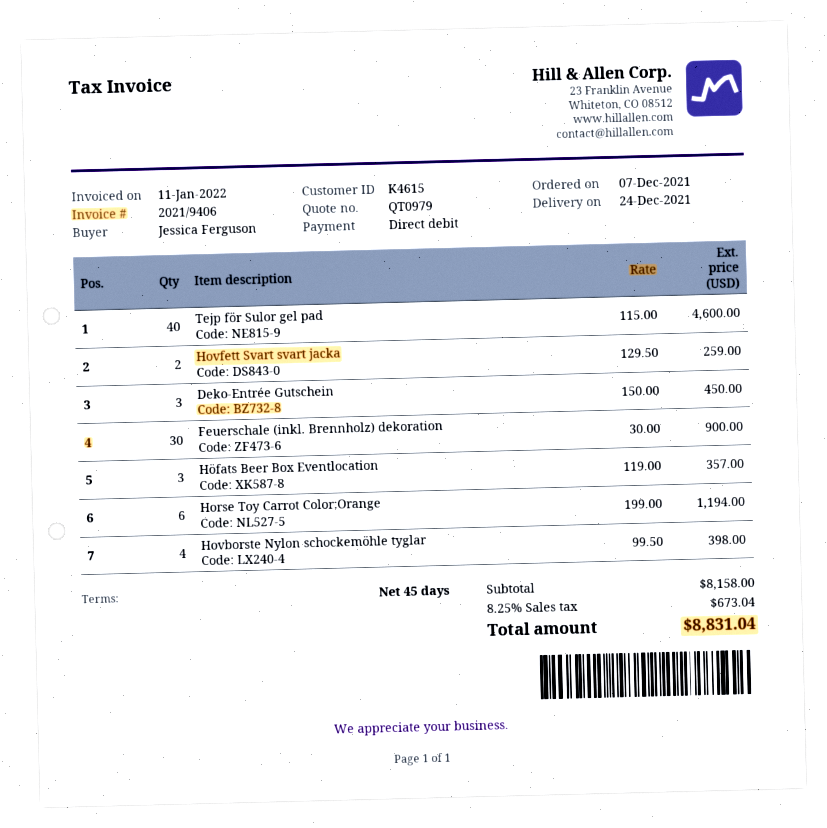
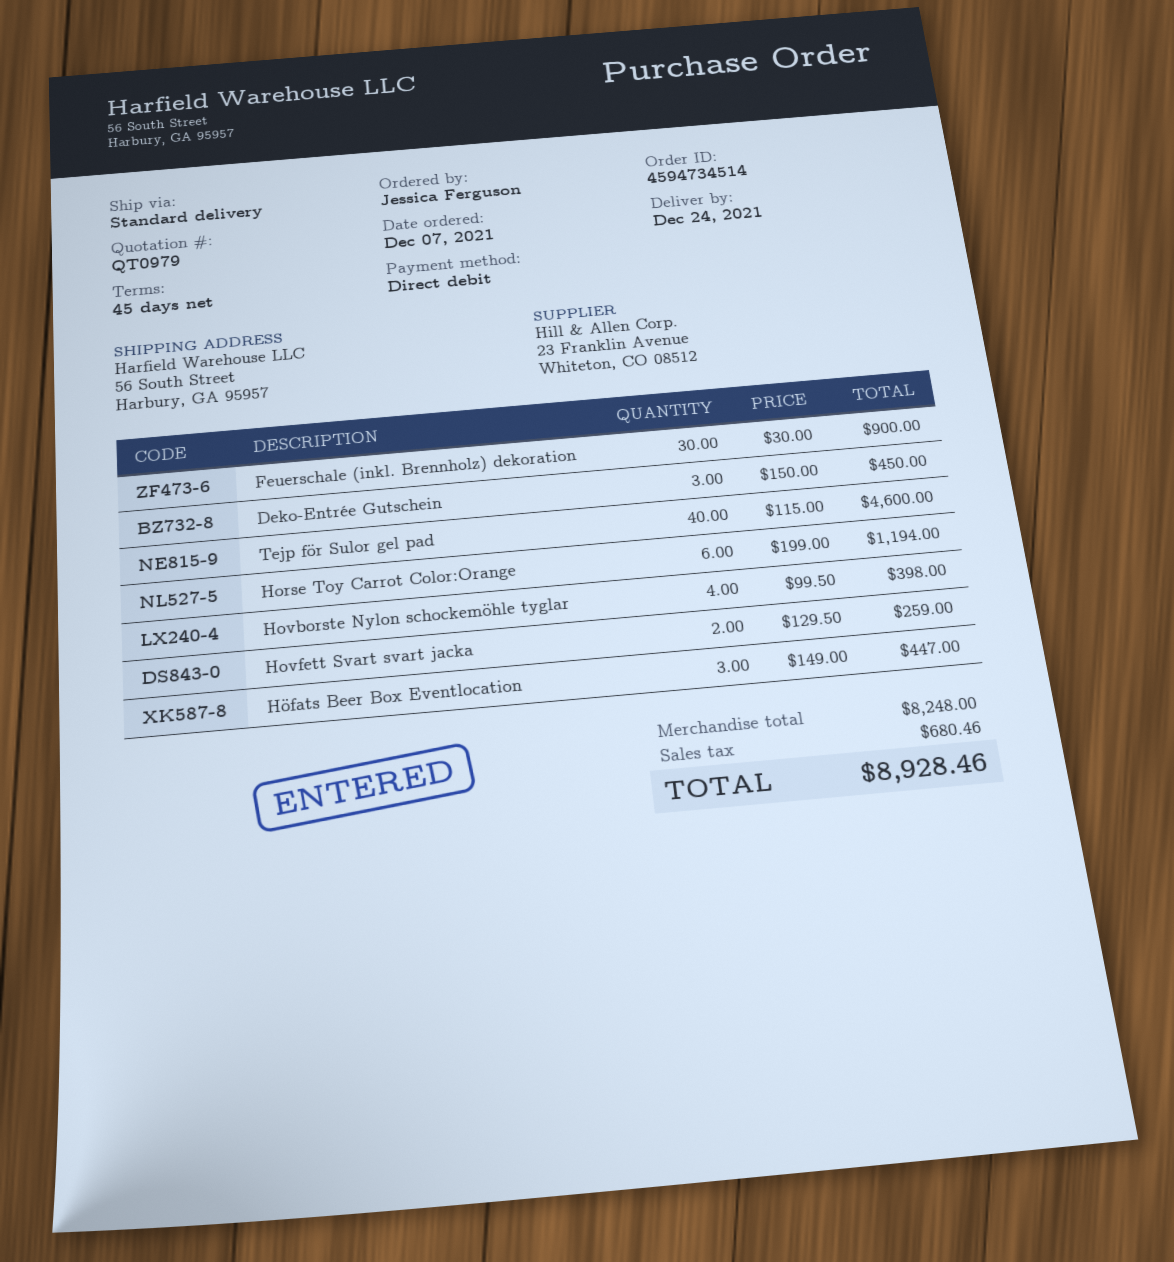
Höfats Beer Box Eventlocation: 3 x 119.00 = 357.00 -> 3 x 149.00 = 447.00
subtotal: 8158.00 -> 8248.00
tax: 673.04 -> 680.46
total: 8831.04 -> 8928.46

